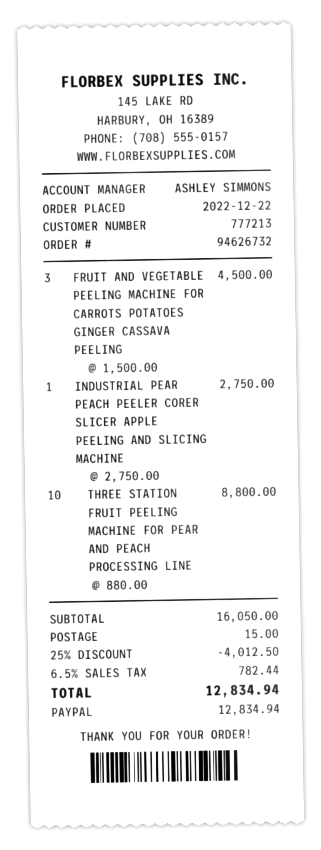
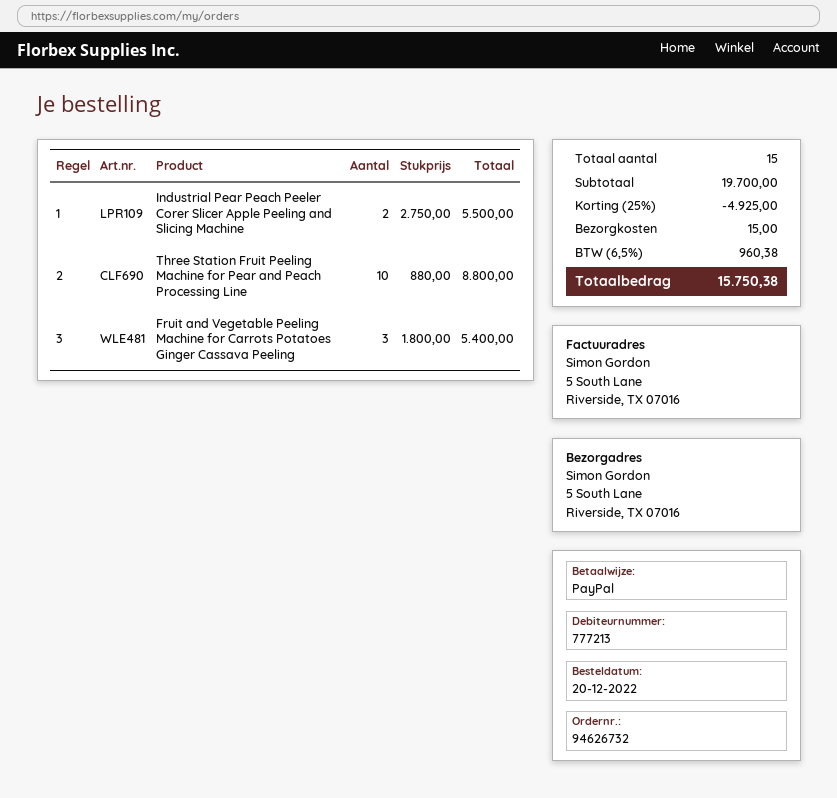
order date: 2022-12-22 -> 2022-12-20
FRUIT AND VEGETABLE PEELING MACHINE FOR CARROTS POTATOES GINGER CASSAVA PEELING: 3 x 1500.00 = 4500.00 -> 3 x 1800.00 = 5400.00
INDUSTRIAL PEAR PEACH PEELER CORER SLICER APPLE PEELING AND SLICING MACHINE: 1 x 2750.00 = 2750.00 -> 2 x 2750.00 = 5500.00
subtotal: 16050.00 -> 19700.00
discount: 25% = 4012.50 -> 25% = 4925.00
tax: 6.5% = 782.44 -> 6.5% = 960.38
total: 12834.94 -> 15750.38

